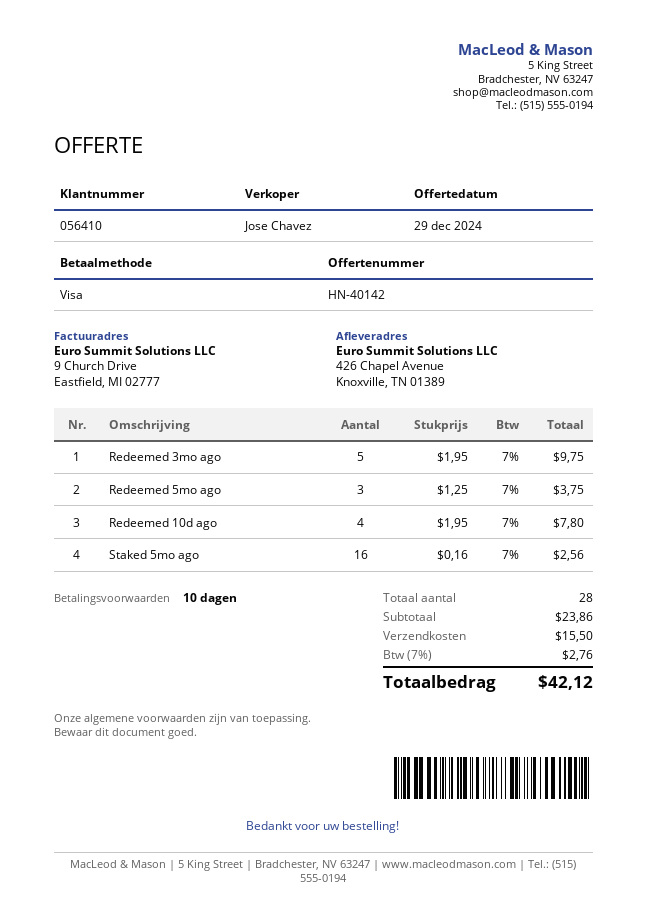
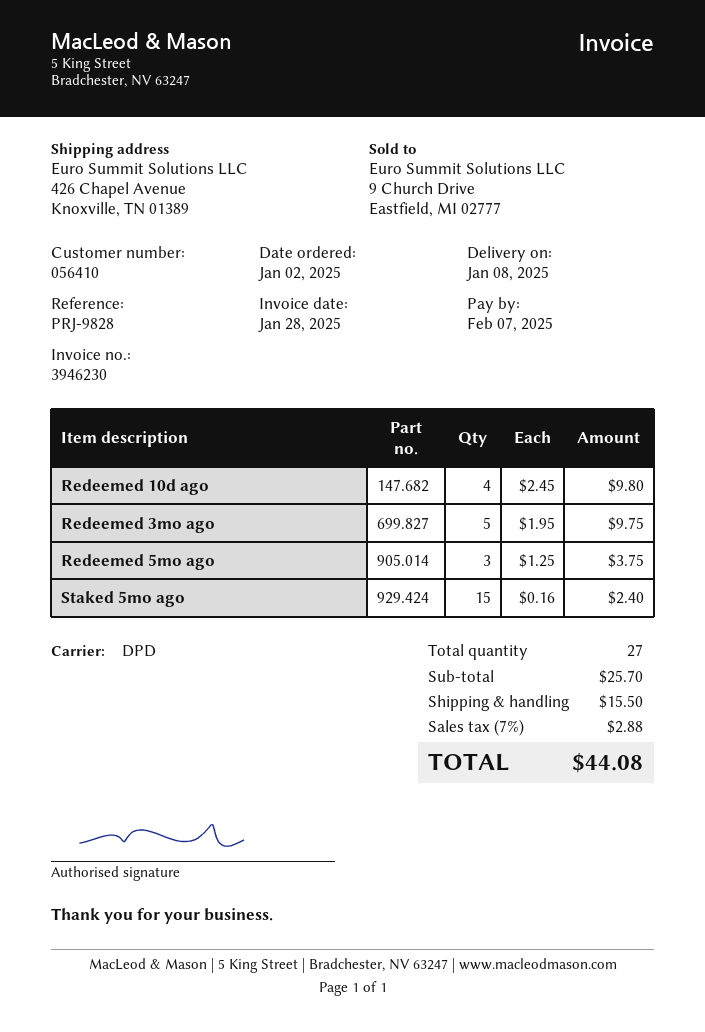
Redeemed 10d ago: 4 x 1.95 = 7.80 -> 4 x 2.45 = 9.80
Staked 5mo ago: 16 x 0.16 = 2.56 -> 15 x 0.16 = 2.40
total quantity: 28 -> 27
subtotal: 23.86 -> 25.70
tax: 7% = 2.76 -> 7% = 2.88
total: 42.12 -> 44.08

